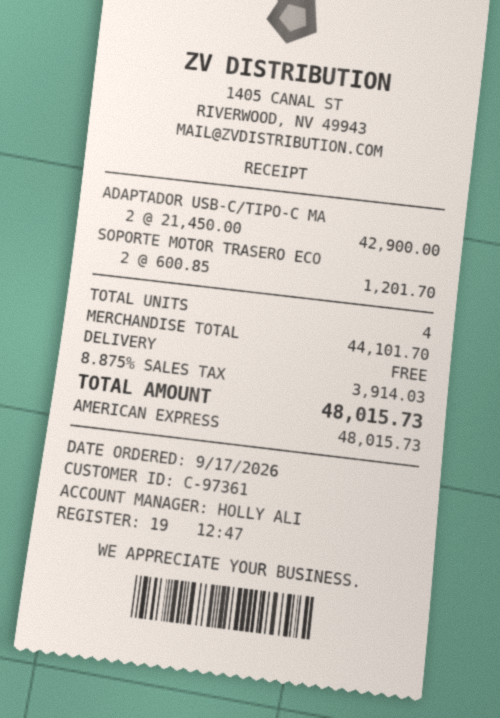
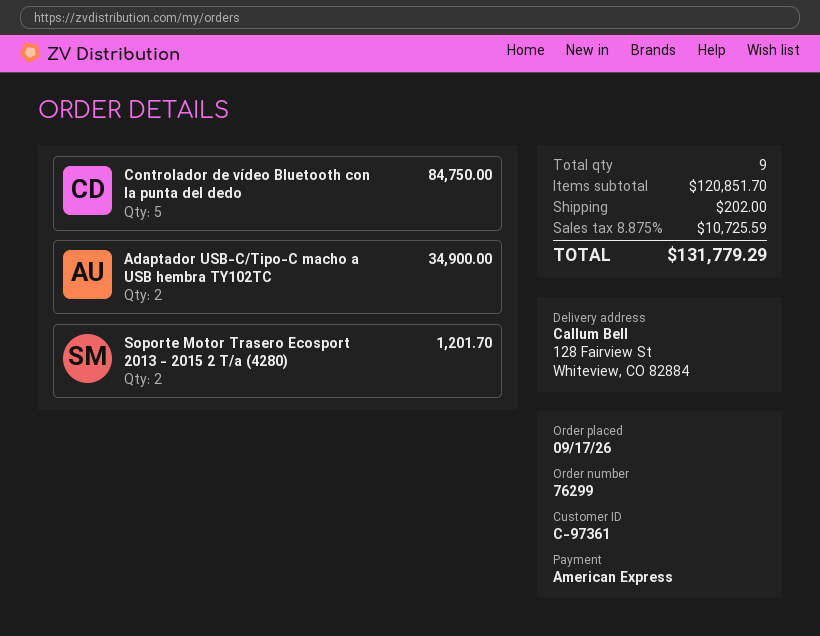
ADAPTADOR USB-C/TIPO-C MA: 2 for 42900.00 -> 2 for 34900.00
Controlador de vídeo Bluetooth con la punta del dedo: none -> 5 for 84750.00
total quantity: 4 -> 9
subtotal: 44101.70 -> 120851.70
shipping: 0.00 -> 202.00
tax: 8.875% = 3914.03 -> 8.875% = 10725.59
total: 48015.73 -> 131779.29

